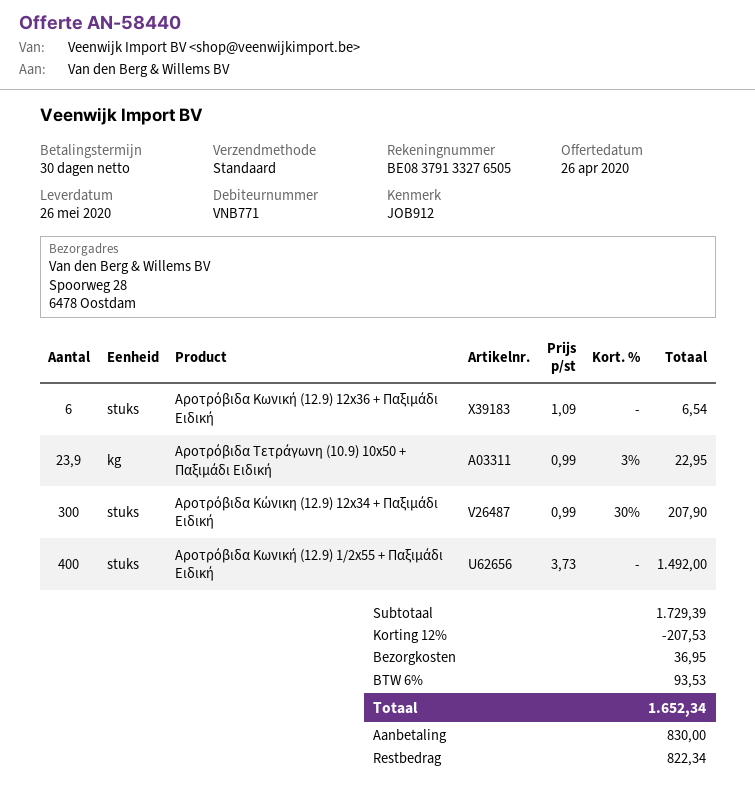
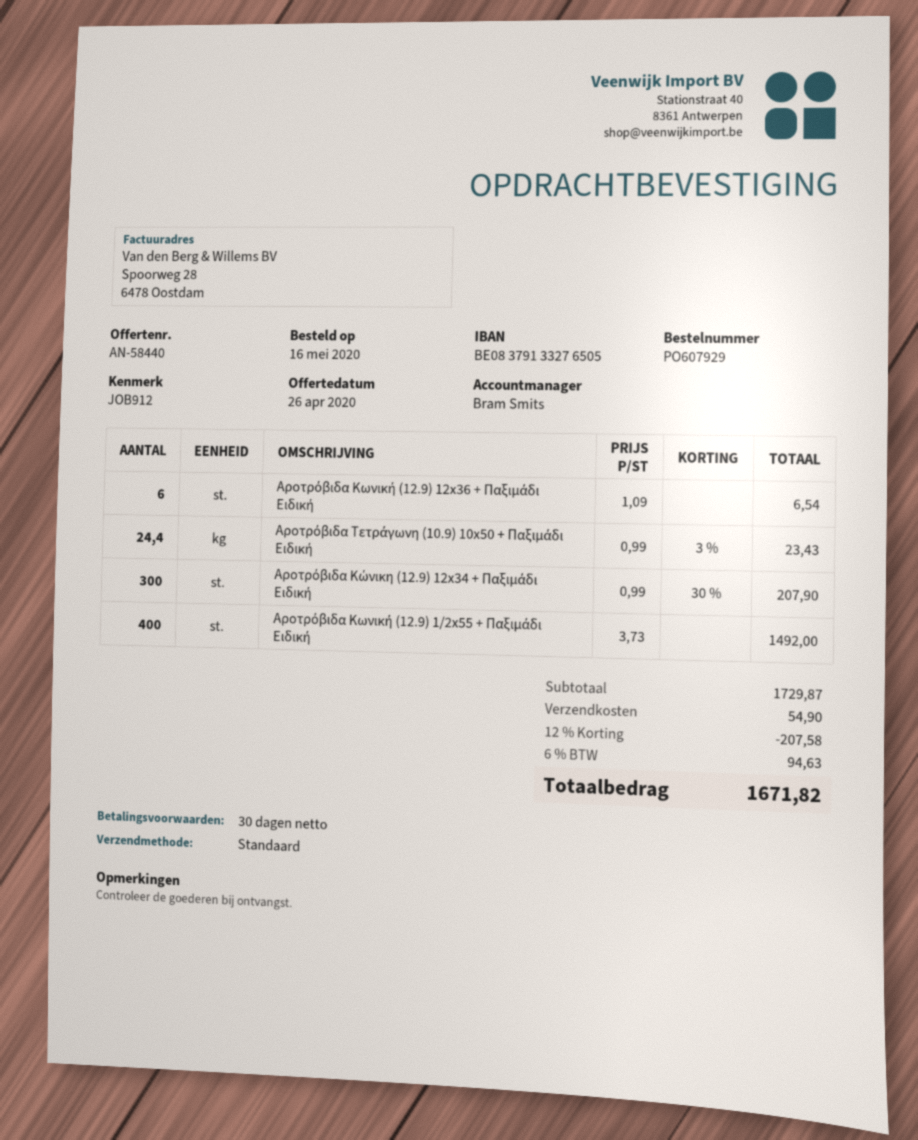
Αροτρόβιδα Τετράγωνη (10.9) 10x50 + Παξιμάδι Ειδική: 23.9 x 0.99 - 3% = 22.95 -> 24.4 x 0.99 - 3% = 23.43
subtotal: 1729.39 -> 1729.87
discount: 12% = 207.53 -> 12% = 207.58
shipping: 36.95 -> 54.90
tax: 6% = 93.53 -> 6% = 94.63
total: 1652.34 -> 1671.82

